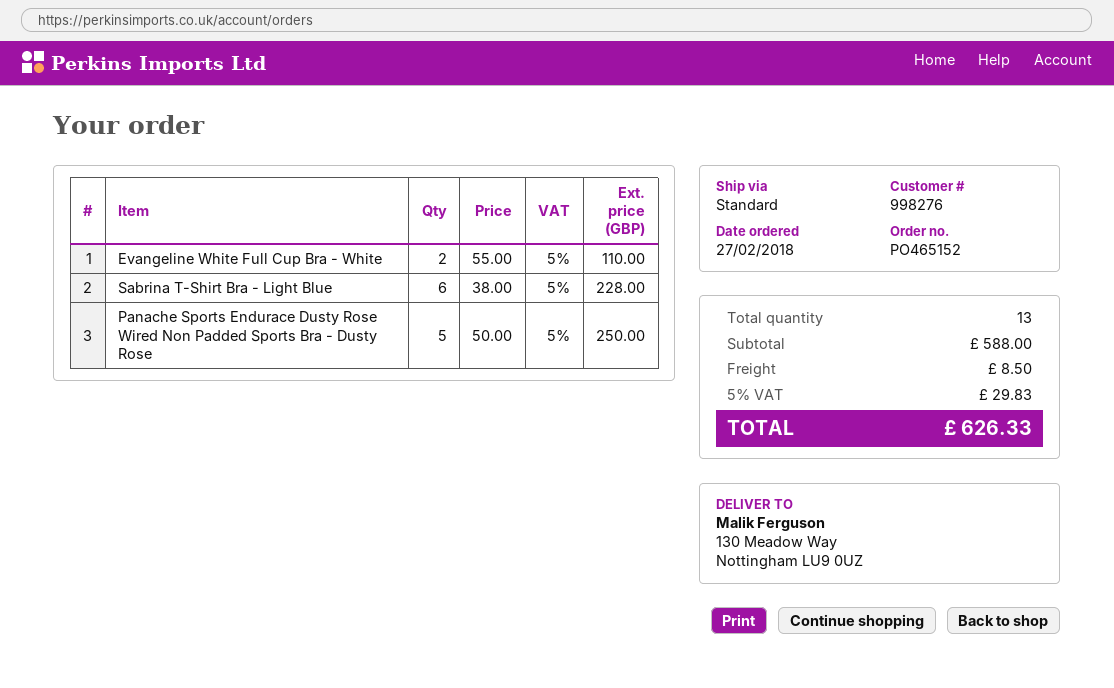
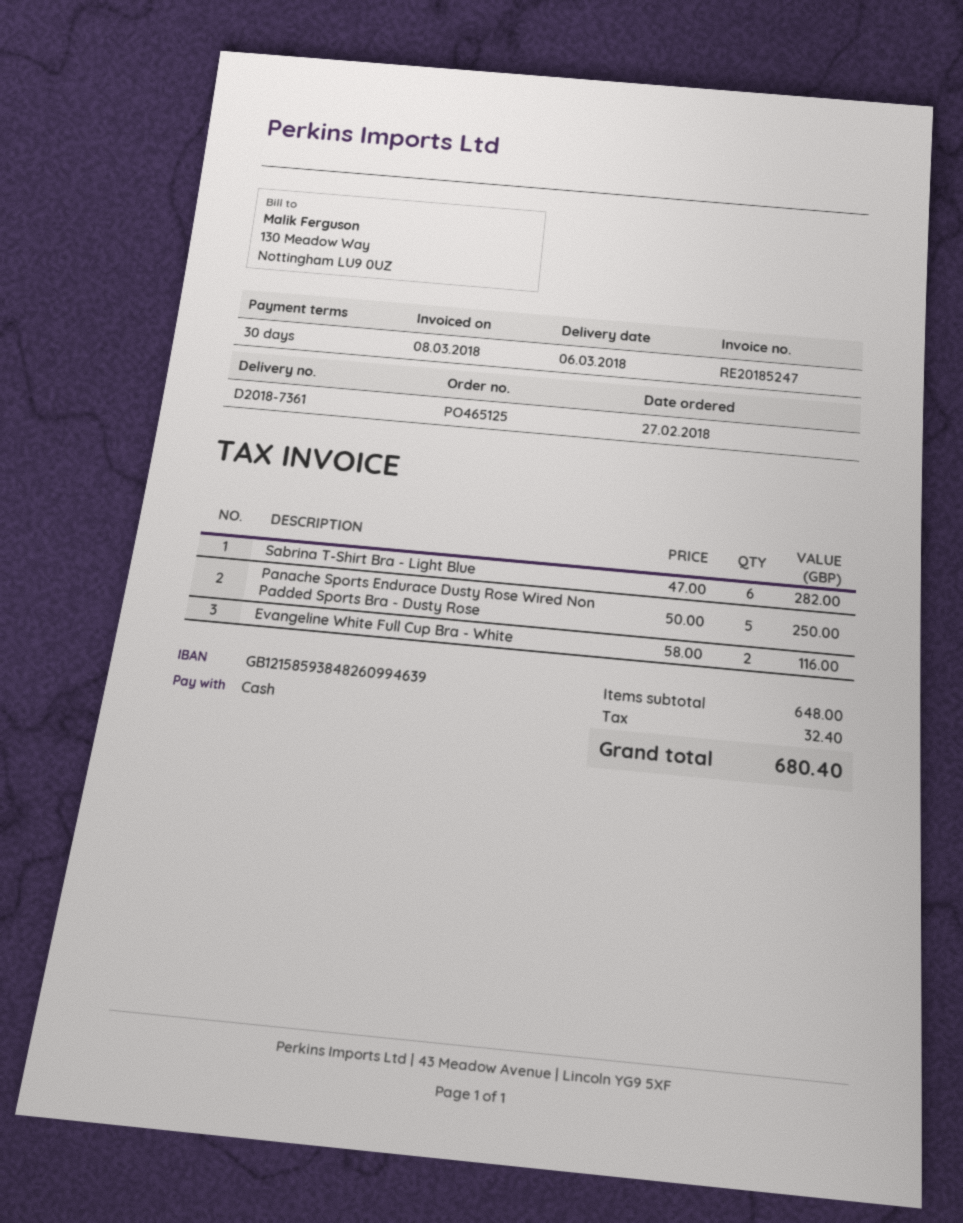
order number: PO465152 -> PO465125
Evangeline White Full Cup Bra - White: 2 x 55.00 = 110.00 -> 2 x 58.00 = 116.00
Sabrina T-Shirt Bra - Light Blue: 6 x 38.00 = 228.00 -> 6 x 47.00 = 282.00
subtotal: 588.00 -> 648.00
shipping: 8.50 -> none
tax: 29.83 -> 32.40
total: 626.33 -> 680.40

